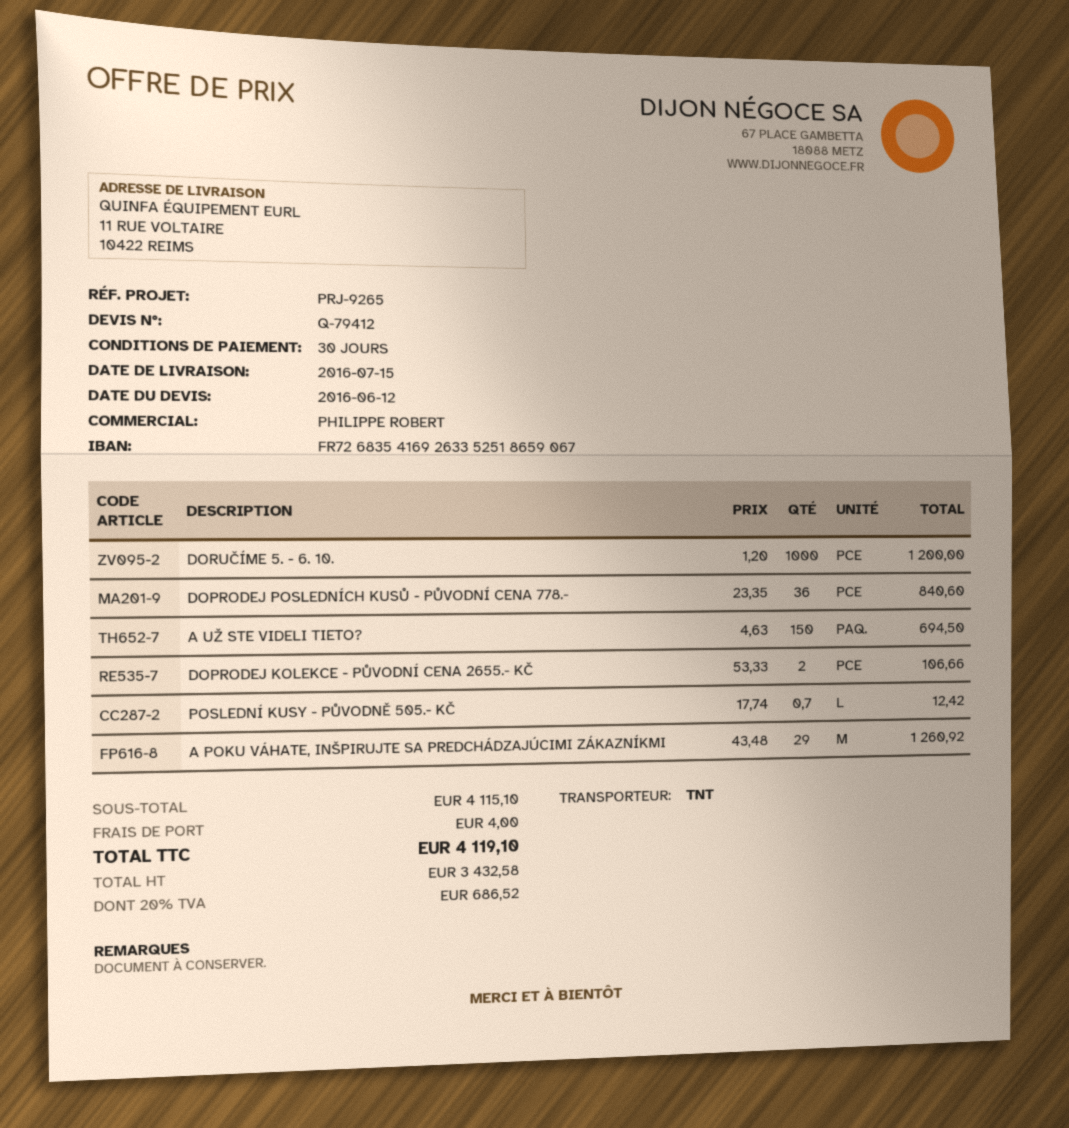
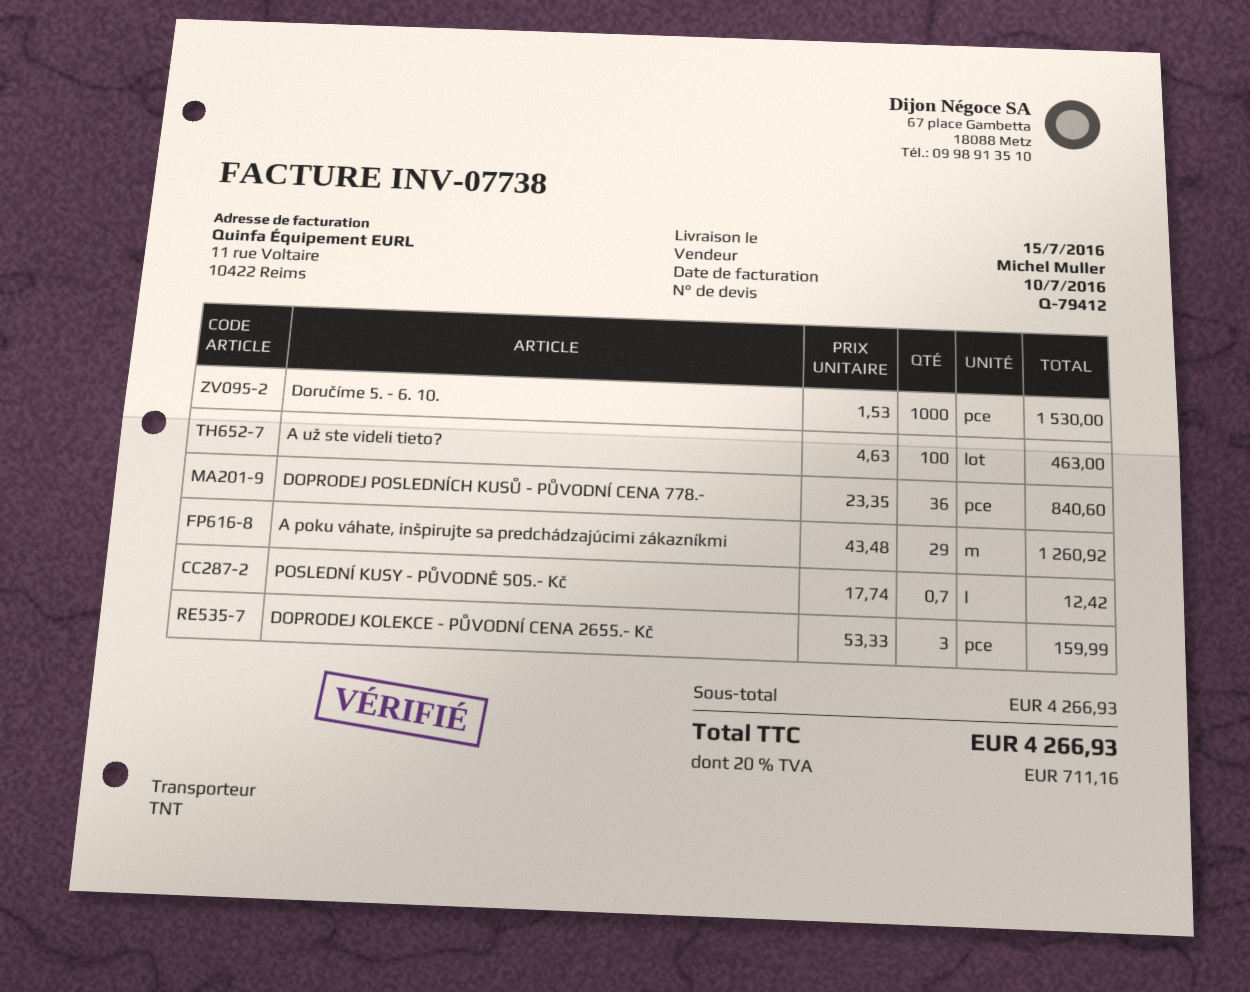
sales rep: PHILIPPE ROBERT -> Michel Muller
DORUČÍME 5. - 6. 10.: 1000 x 1.20 = 1200.00 -> 1000 x 1.53 = 1530.00
A UŽ STE VIDELI TIETO?: 150 x 4.63 = 694.50 -> 100 x 4.63 = 463.00
DOPRODEJ KOLEKCE - PŮVODNÍ CENA 2655.- KČ: 2 x 53.33 = 106.66 -> 3 x 53.33 = 159.99
subtotal: 4115.10 -> 4266.93
shipping: 4.00 -> none
tax: 20% = 686.52 -> 20% = 711.16
total: 4119.10 -> 4266.93

